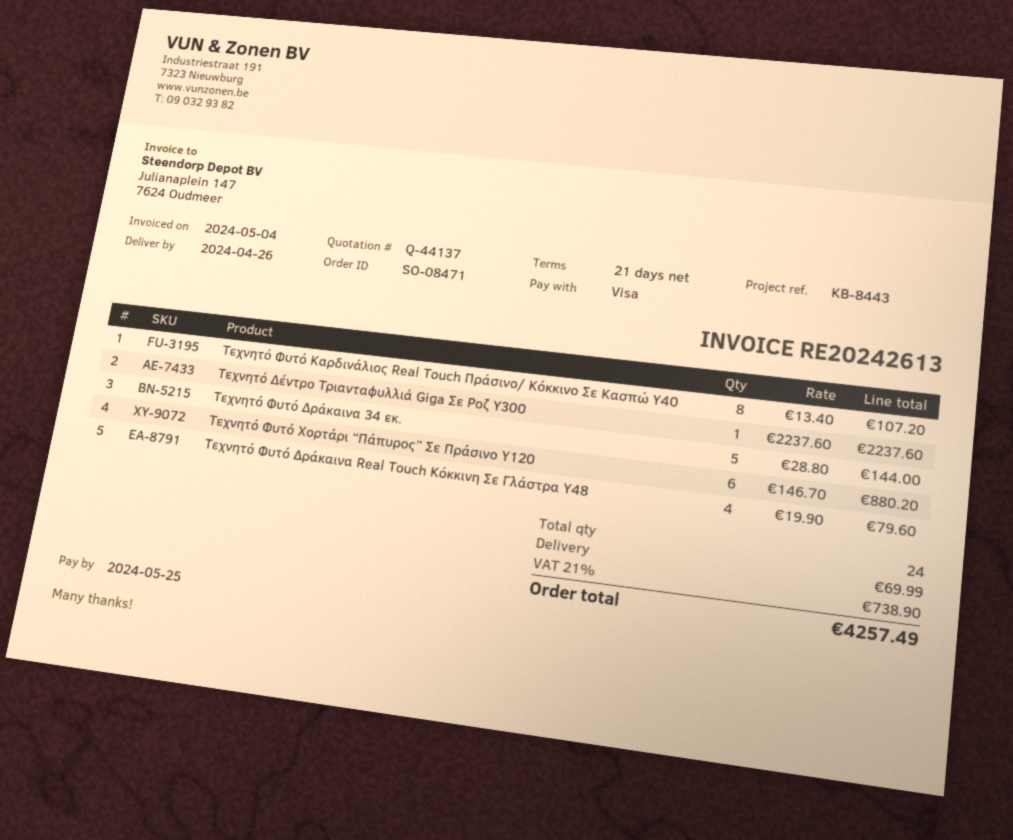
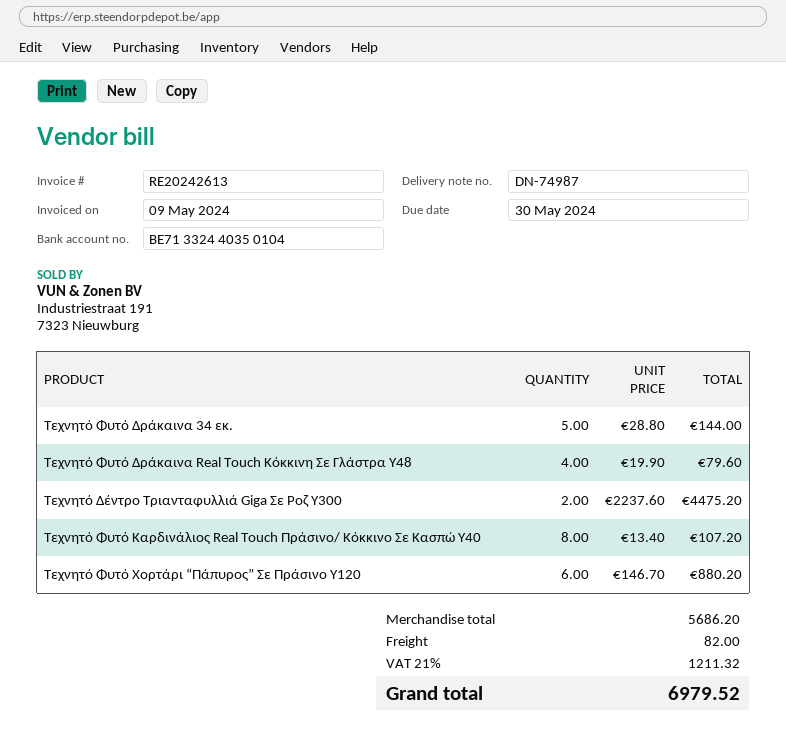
invoice date: 2024-05-04 -> 2024-05-09
due date: 2024-05-25 -> 2024-05-30
Τεχνητό Δέντρο Τριανταφυλλιά Giga Σε Ροζ Υ300: 1 x 2237.60 = 2237.60 -> 2 x 2237.60 = 4475.20
shipping: 69.99 -> 82.00
tax: 21% = 738.90 -> 21% = 1211.32
total: 4257.49 -> 6979.52

